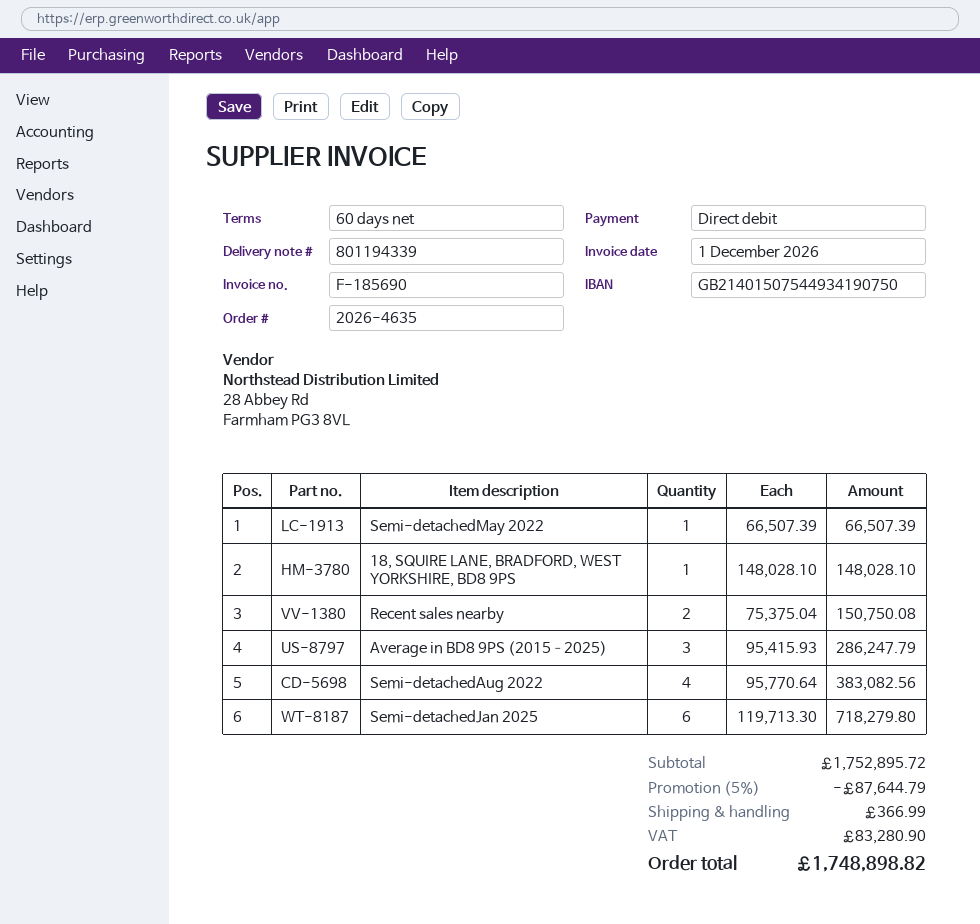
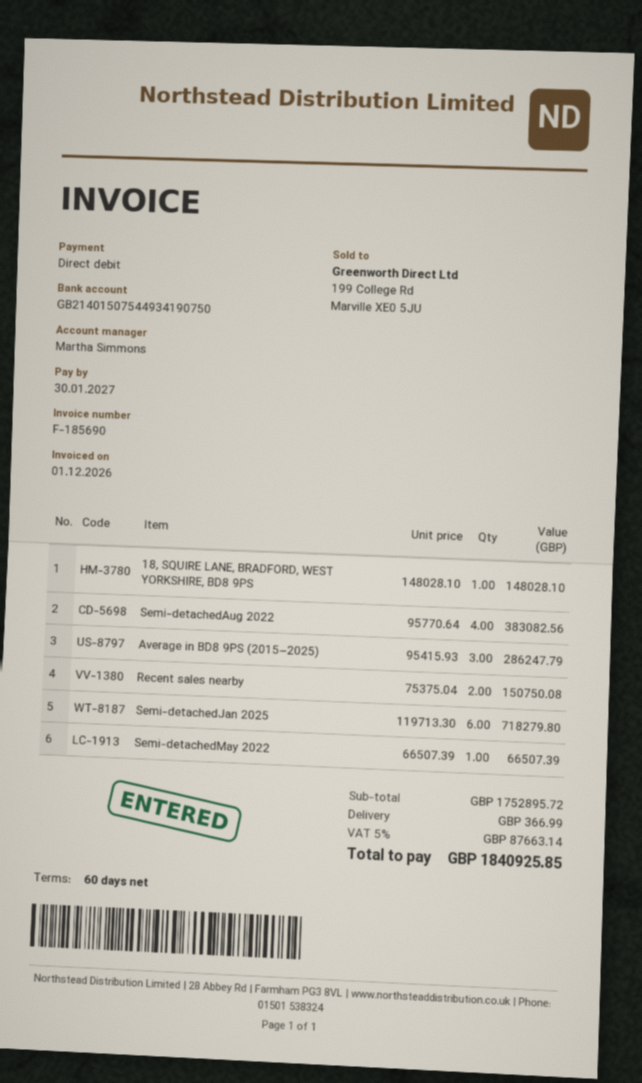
discount: 5% = 87644.79 -> none
tax: 83280.90 -> 87663.14
total: 1748898.82 -> 1840925.85

